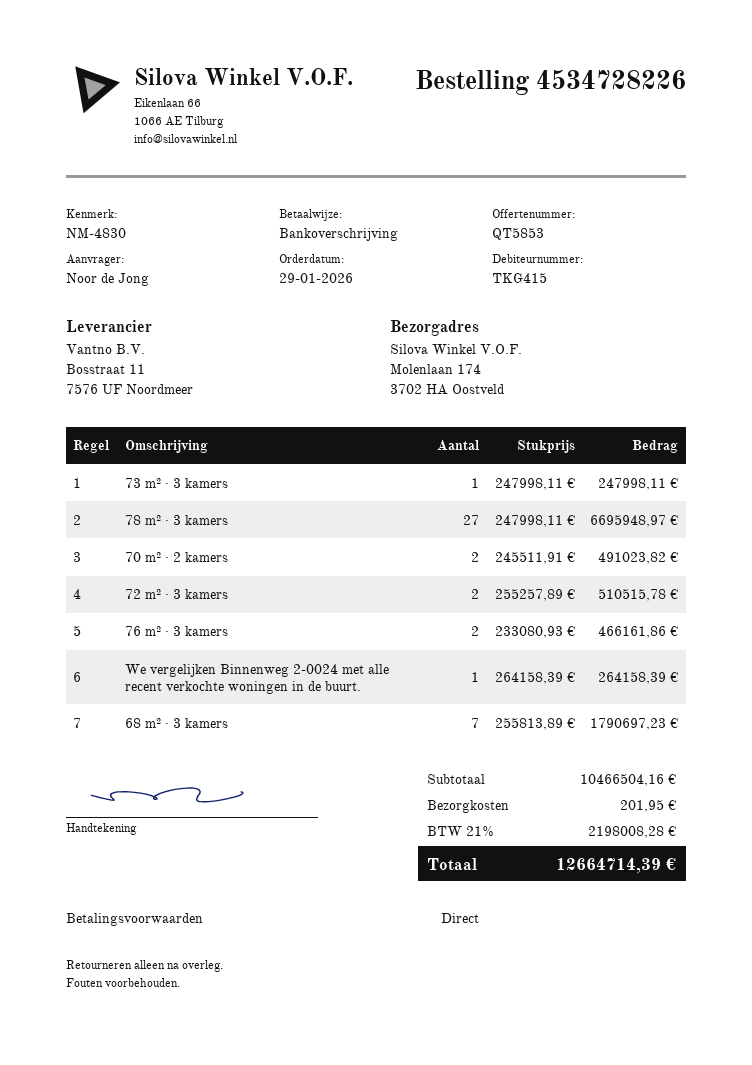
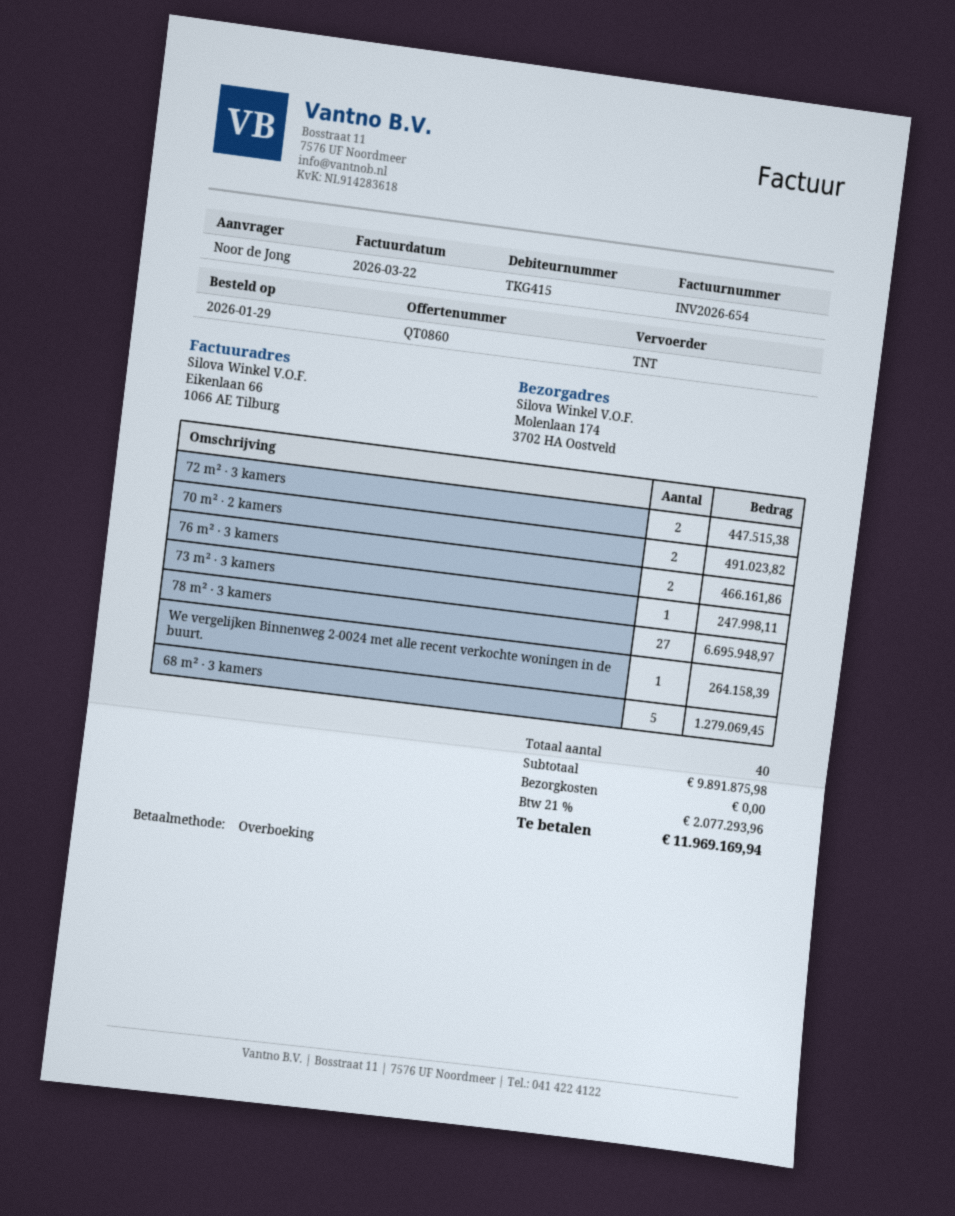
quote number: QT5853 -> QT0860
72 m² · 3 kamers: 2 for 510515.78 -> 2 for 447515.38
68 m² · 3 kamers: 7 for 1790697.23 -> 5 for 1279069.45
subtotal: 10466504.16 -> 9891875.98
shipping: 201.95 -> 0.00
tax: 21% = 2198008.28 -> 21% = 2077293.96
total: 12664714.39 -> 11969169.94

